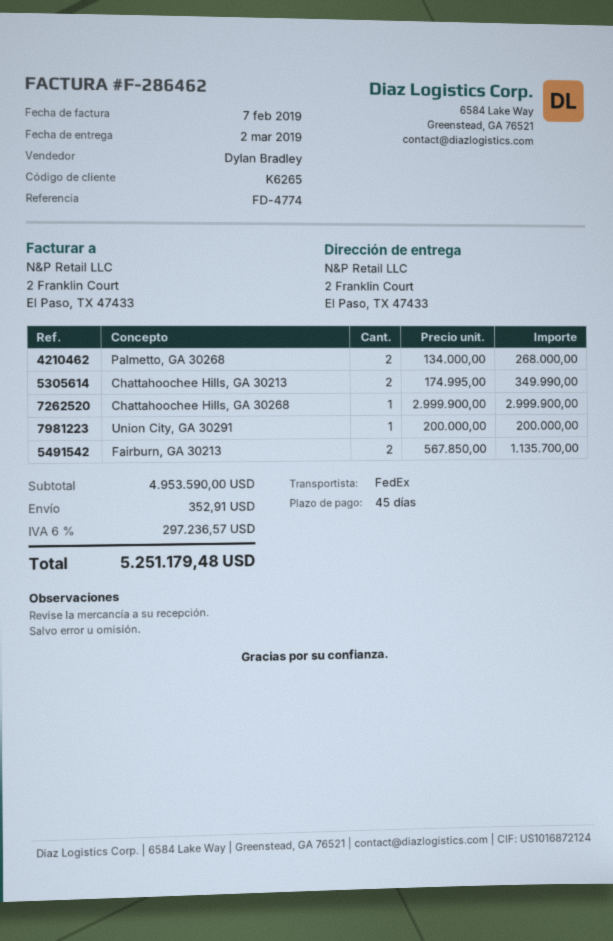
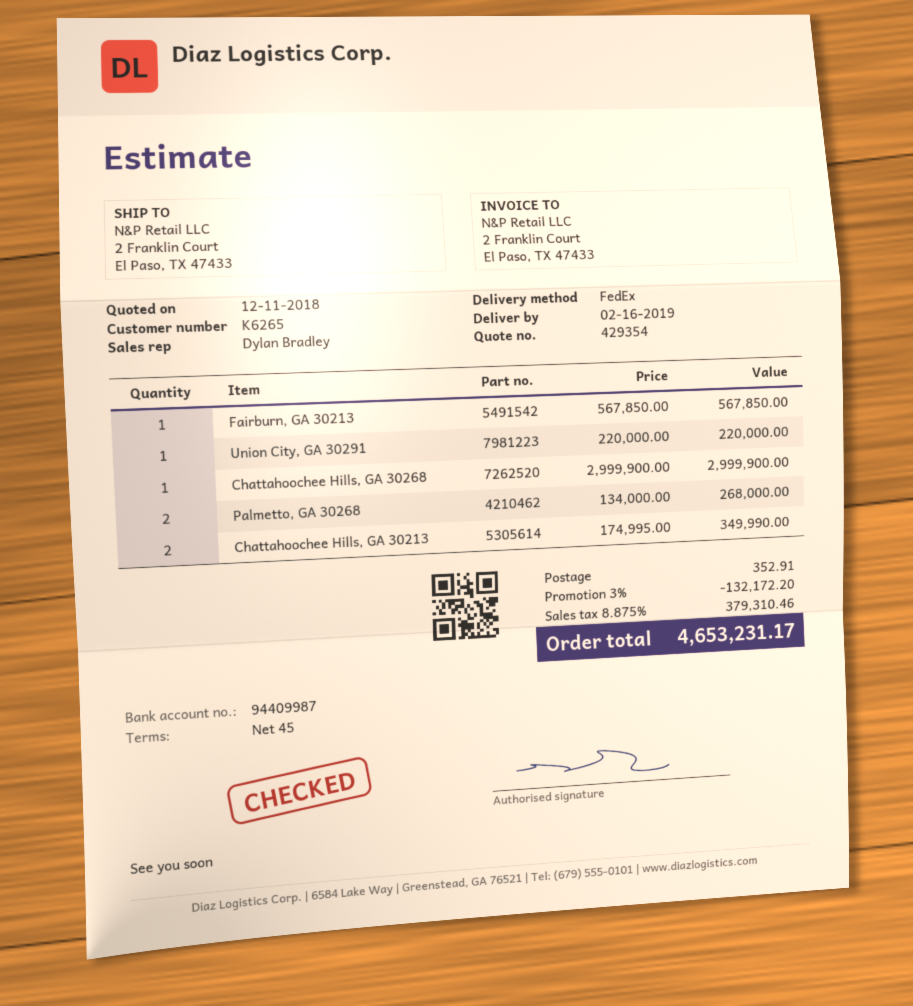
delivery date: 2019-03-02 -> 2019-02-16
Union City, GA 30291: 1 x 200000.00 = 200000.00 -> 1 x 220000.00 = 220000.00
Fairburn, GA 30213: 2 x 567850.00 = 1135700.00 -> 1 x 567850.00 = 567850.00
discount: none -> 3% = 132172.20
tax: 6% = 297236.57 -> 8.875% = 379310.46
total: 5251179.48 -> 4653231.17

